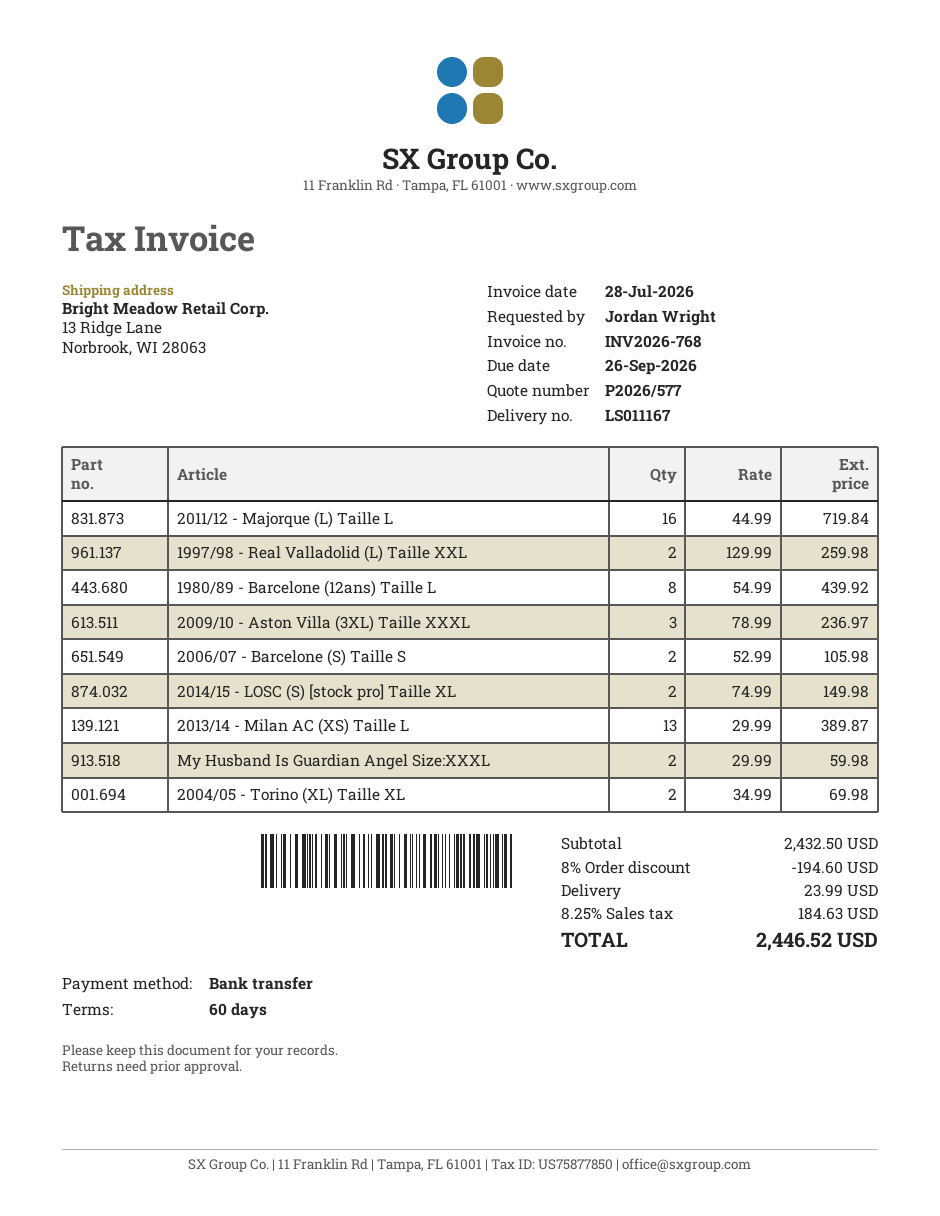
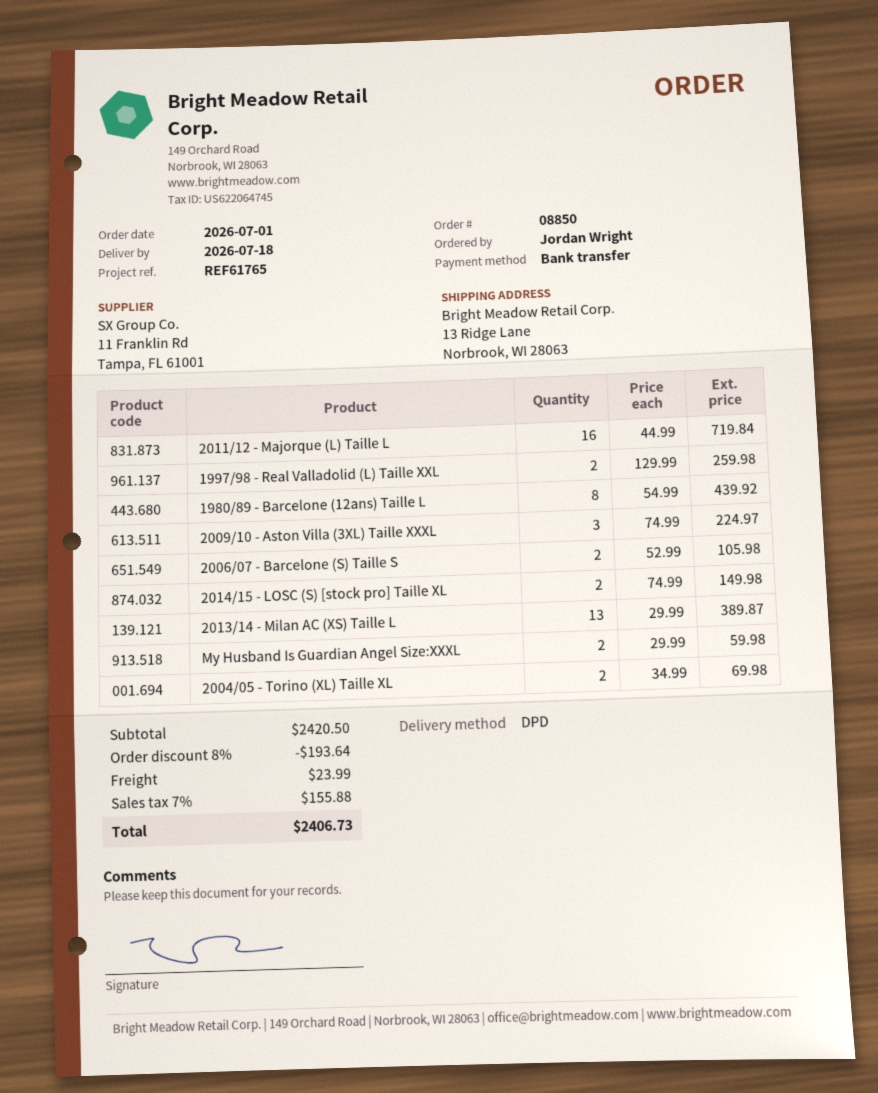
2009/10 - Aston Villa (3XL) Taille XXXL: 3 x 78.99 = 236.97 -> 3 x 74.99 = 224.97
subtotal: 2432.50 -> 2420.50
discount: 8% = 194.60 -> 8% = 193.64
tax: 8.25% = 184.63 -> 7% = 155.88
total: 2446.52 -> 2406.73

